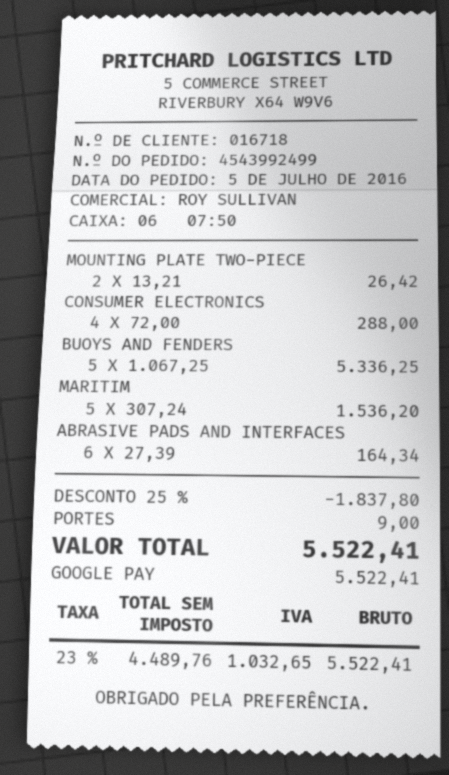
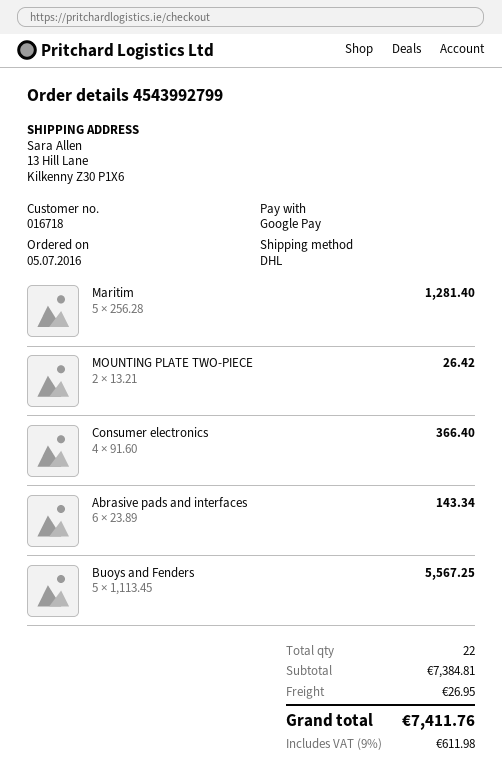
order number: 4543992499 -> 4543992799
CONSUMER ELECTRONICS: 4 x 72.00 = 288.00 -> 4 x 91.60 = 366.40
BUOYS AND FENDERS: 5 x 1067.25 = 5336.25 -> 5 x 1113.45 = 5567.25
MARITIM: 5 x 307.24 = 1536.20 -> 5 x 256.28 = 1281.40
ABRASIVE PADS AND INTERFACES: 6 x 27.39 = 164.34 -> 6 x 23.89 = 143.34
discount: 25% = 1837.80 -> none
shipping: 9.00 -> 26.95
tax: 23% = 1032.65 -> 9% = 611.98
total: 5522.41 -> 7411.76

